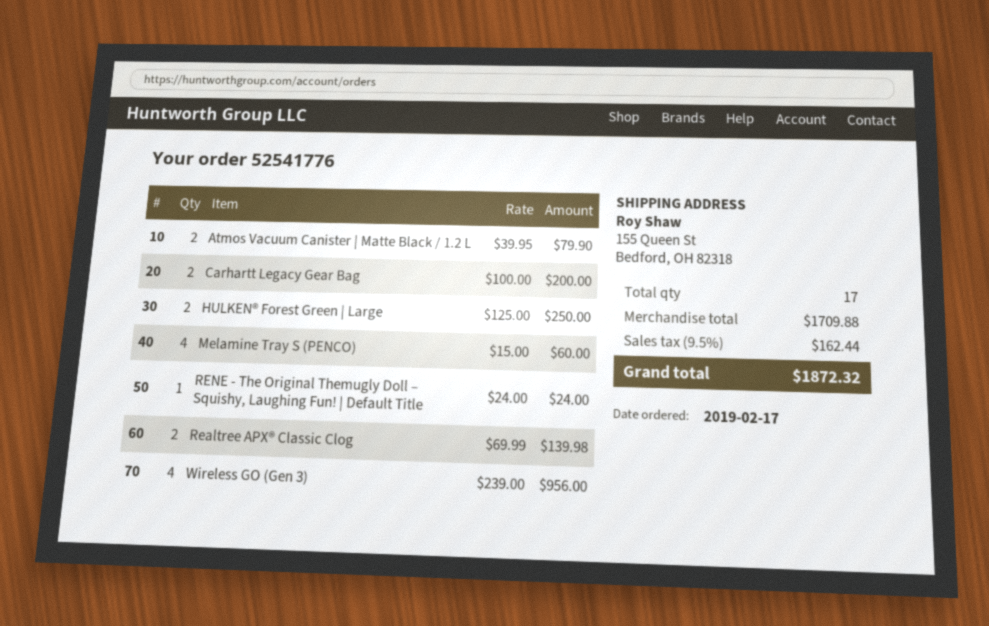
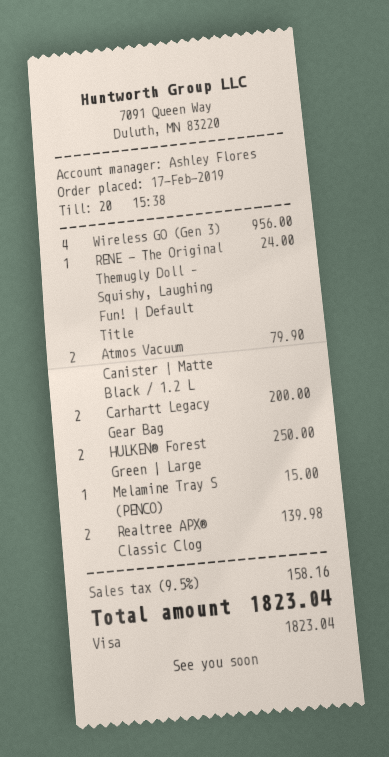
Melamine Tray S (PENCO): 4 for 60.00 -> 1 for 15.00
tax: 9.5% = 162.44 -> 9.5% = 158.16
total: 1872.32 -> 1823.04

